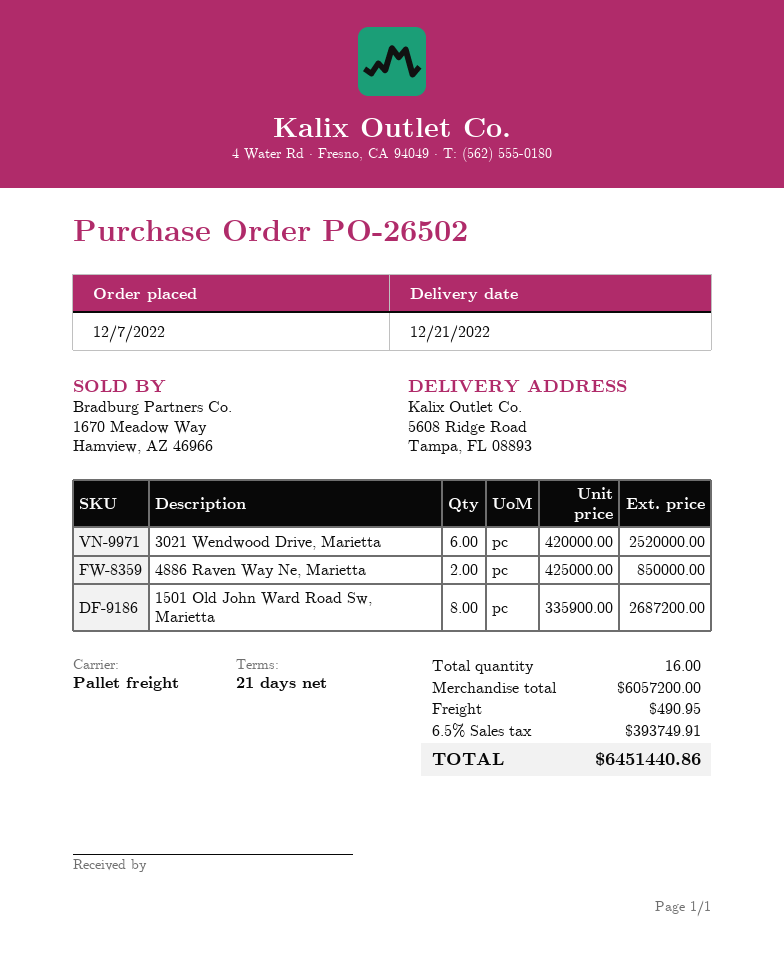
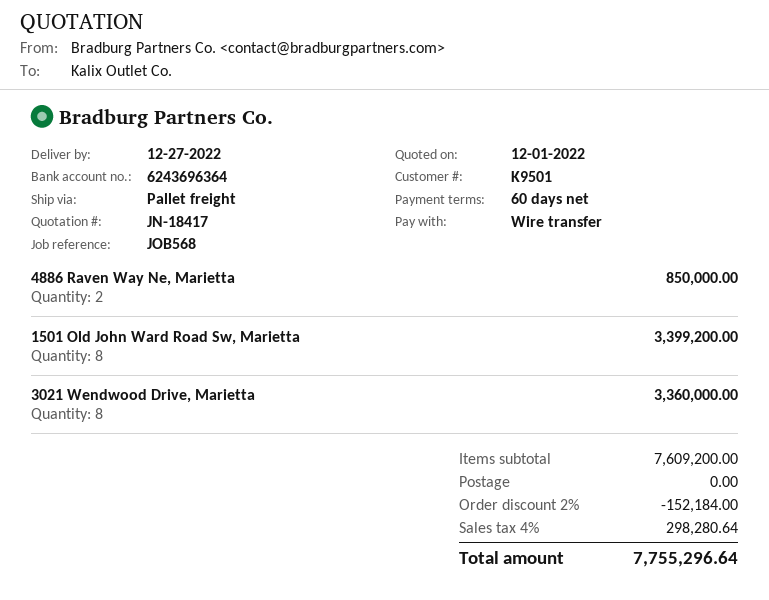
delivery date: 2022-12-21 -> 2022-12-27
payment terms: 21 days -> 60 days
3021 Wendwood Drive, Marietta: 6 for 2520000.00 -> 8 for 3360000.00
1501 Old John Ward Road Sw, Marietta: 8 for 2687200.00 -> 8 for 3399200.00
subtotal: 6057200.00 -> 7609200.00
discount: none -> 2% = 152184.00
shipping: 490.95 -> 0.00
tax: 6.5% = 393749.91 -> 4% = 298280.64
total: 6451440.86 -> 7755296.64

